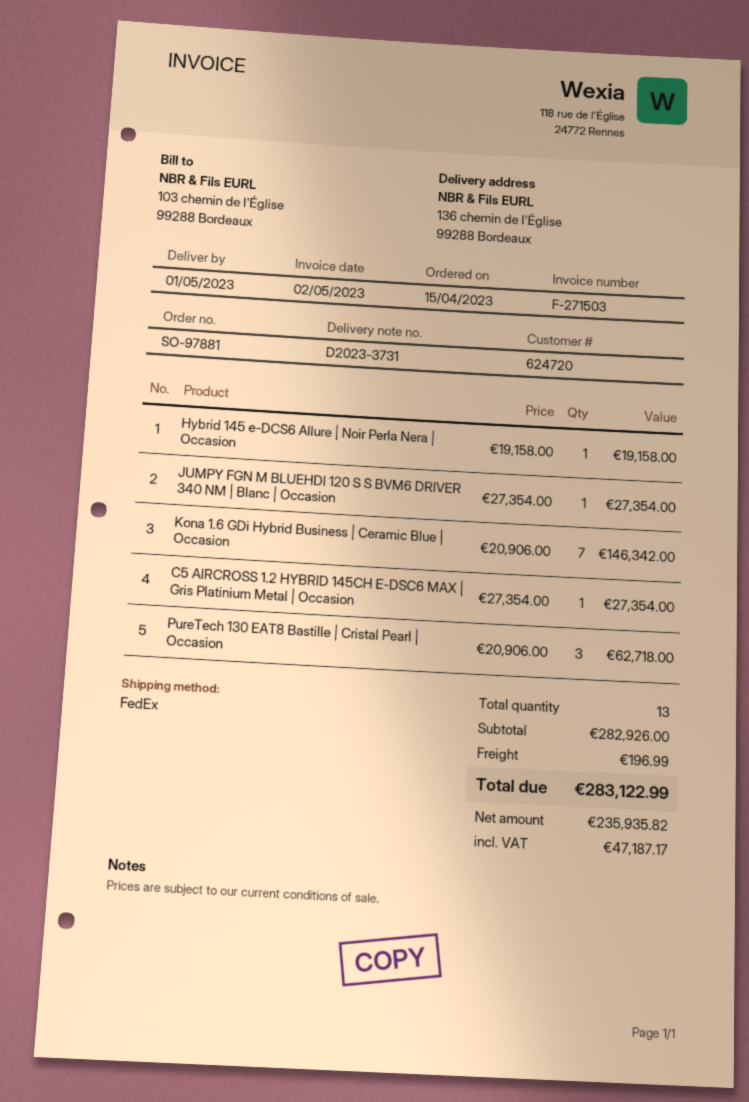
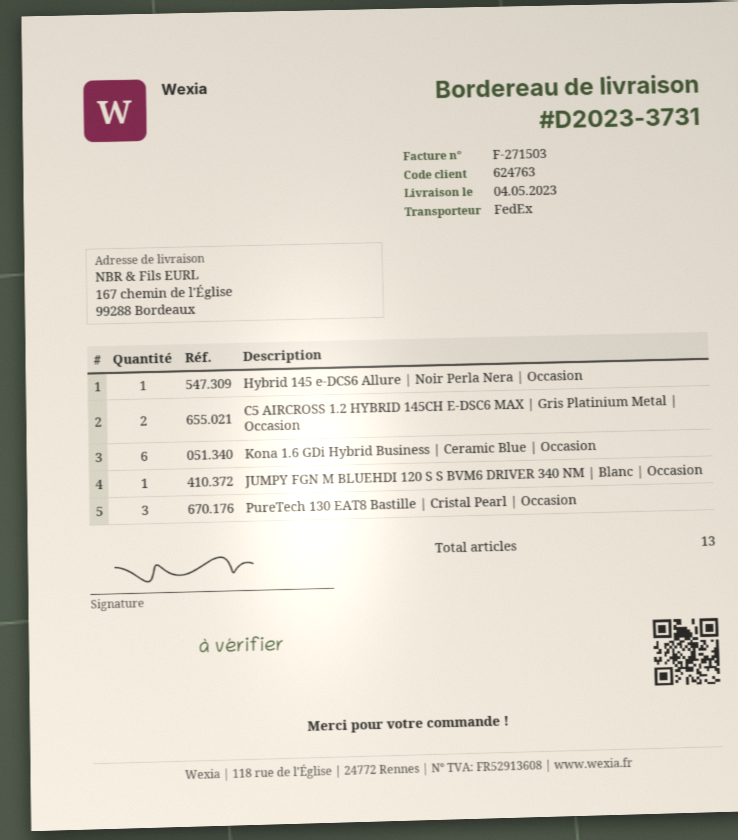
delivery date: 2023-05-01 -> 2023-05-04
customer number: 624720 -> 624763
ship to: 136 chemin de l'Église, 99288 Bordeaux -> 167 chemin de l'Église, 99288 Bordeaux
Kona 1.6 GDi Hybrid Business | Ceramic Blue | Occasion: 7 -> 6
C5 AIRCROSS 1.2 HYBRID 145CH E-DSC6 MAX | Gris Platinium Metal | Occasion: 1 -> 2

